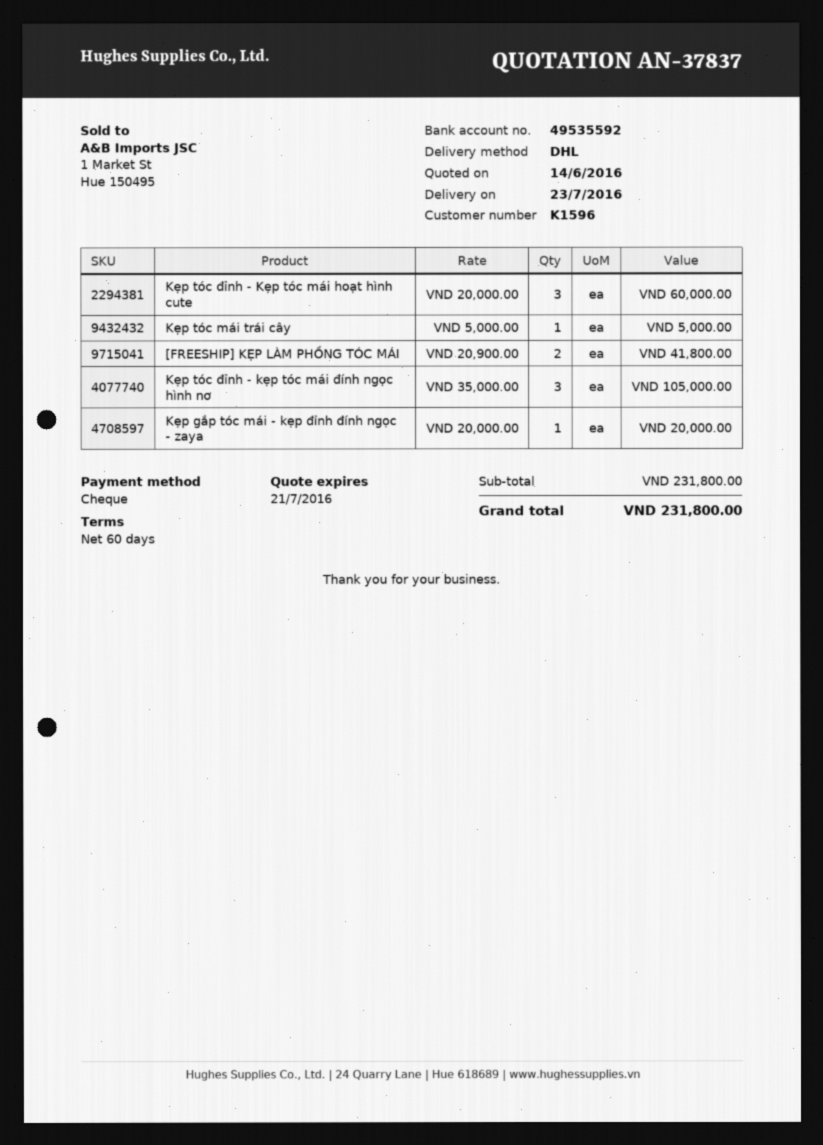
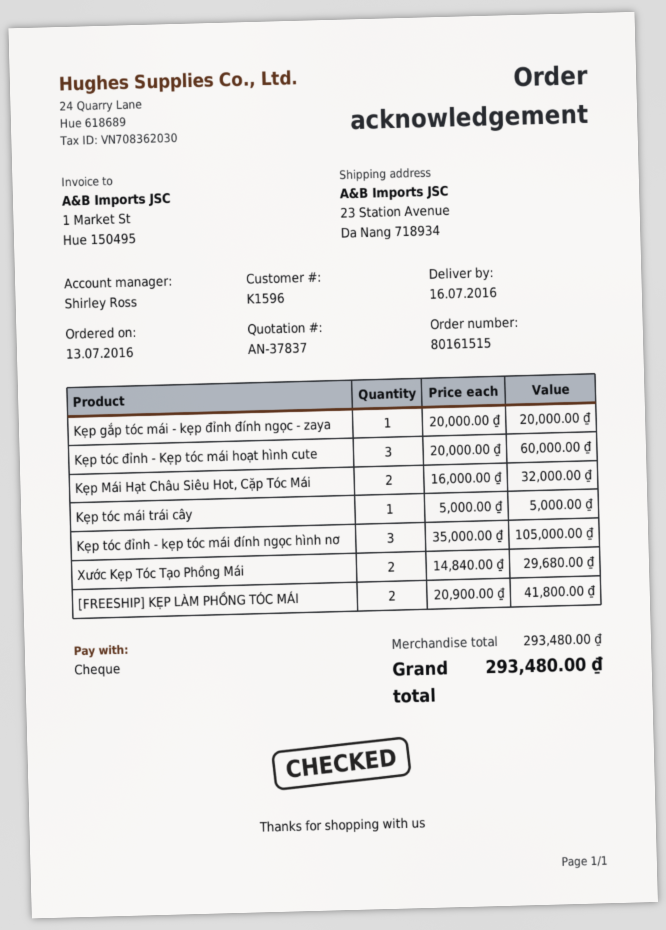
delivery date: 2016-07-23 -> 2016-07-16
Kẹp Mái Hạt Châu Siêu Hot, Cặp Tóc Mái: none -> 2 x 16000.00 = 32000.00
Xước Kẹp Tóc Tạo Phồng Mái: none -> 2 x 14840.00 = 29680.00
subtotal: 231800.00 -> 293480.00
total: 231800.00 -> 293480.00

